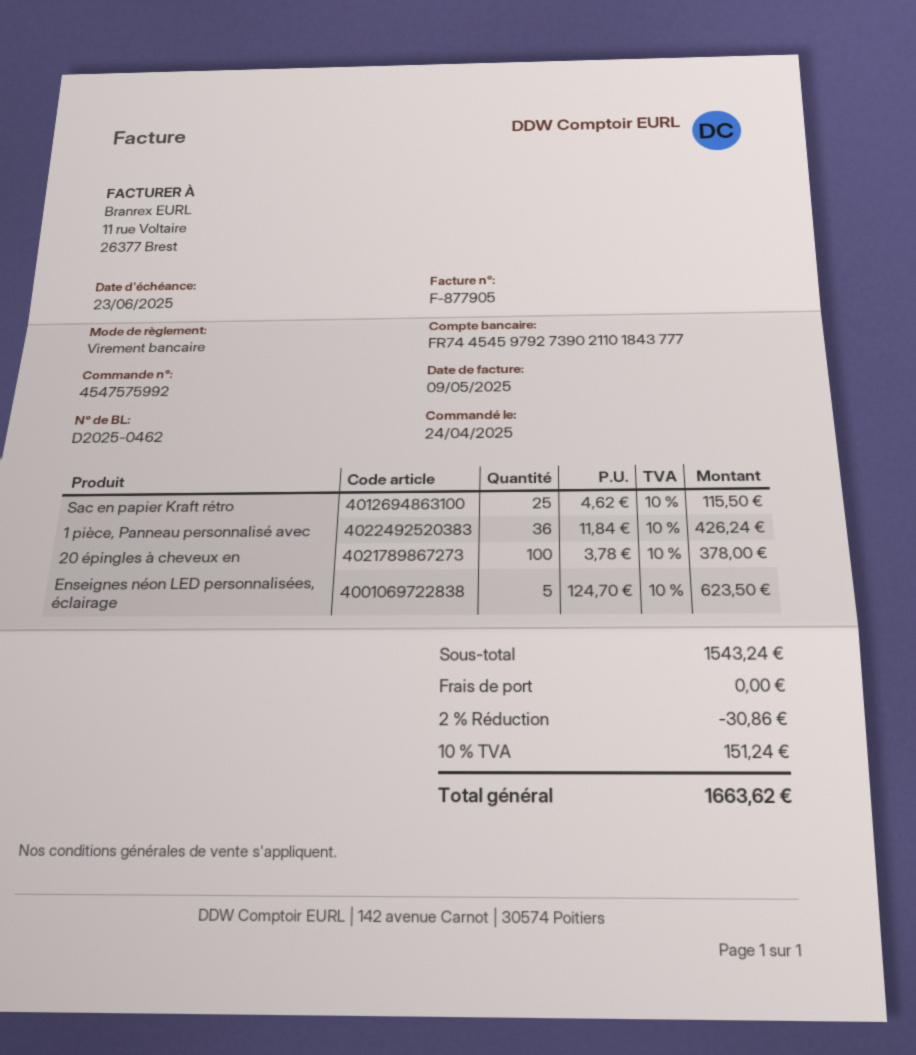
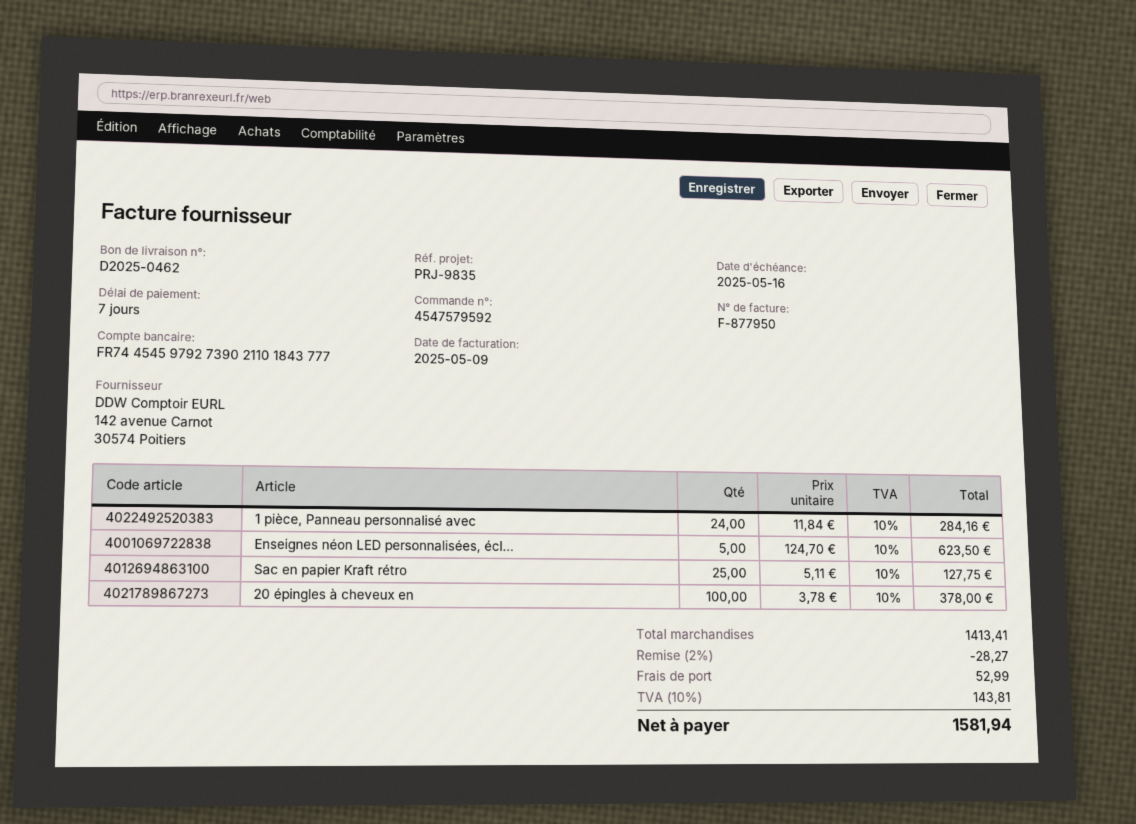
order number: 4547575992 -> 4547579592
invoice number: F-877905 -> F-877950
due date: 2025-06-23 -> 2025-05-16
Sac en papier Kraft rétro: 25 x 4.62 = 115.50 -> 25 x 5.11 = 127.75
1 pièce, Panneau personnalisé avec: 36 x 11.84 = 426.24 -> 24 x 11.84 = 284.16
subtotal: 1543.24 -> 1413.41
discount: 2% = 30.86 -> 2% = 28.27
shipping: 0.00 -> 52.99
tax: 10% = 151.24 -> 10% = 143.81
total: 1663.62 -> 1581.94

